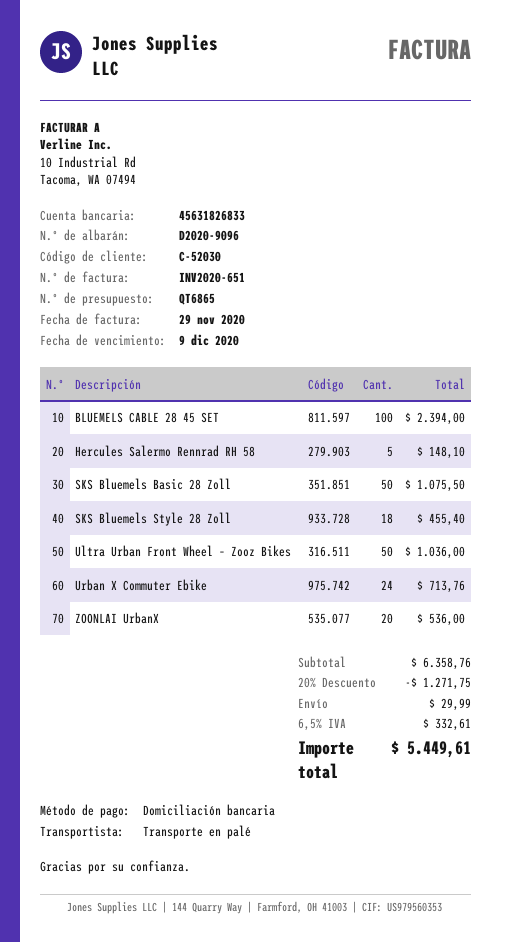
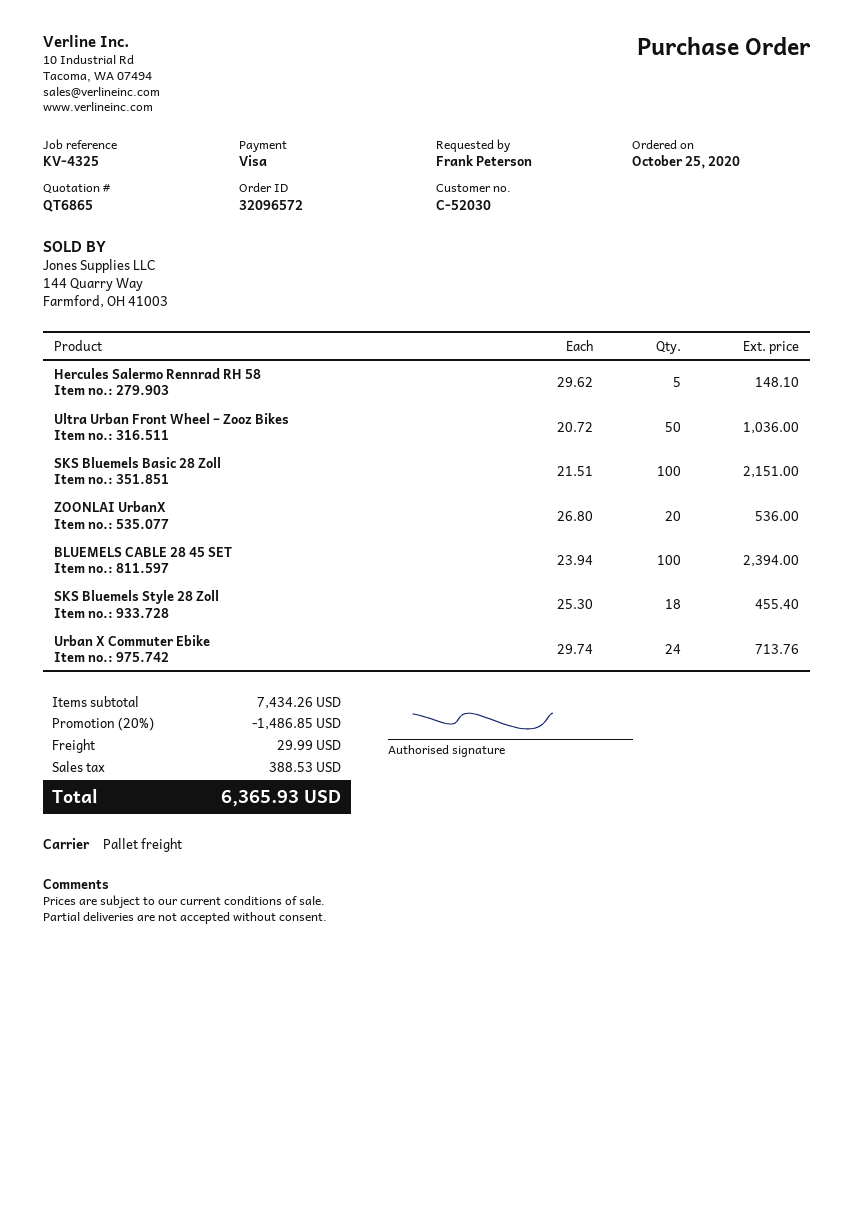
payment method: direct debit -> Visa
SKS Bluemels Basic 28 Zoll: 50 for 1075.50 -> 100 for 2151.00
subtotal: 6358.76 -> 7434.26
discount: 20% = 1271.75 -> 20% = 1486.85
tax: 332.61 -> 388.53
total: 5449.61 -> 6365.93

